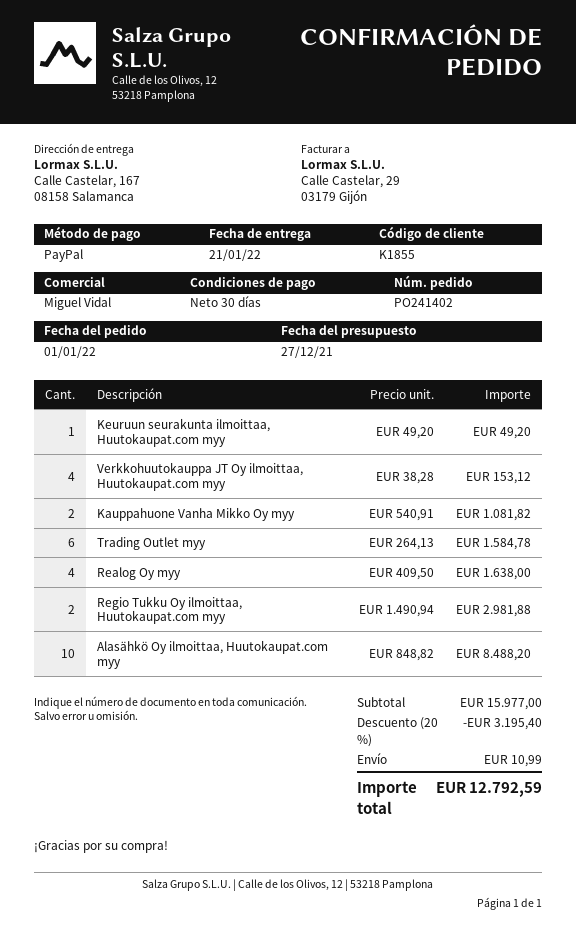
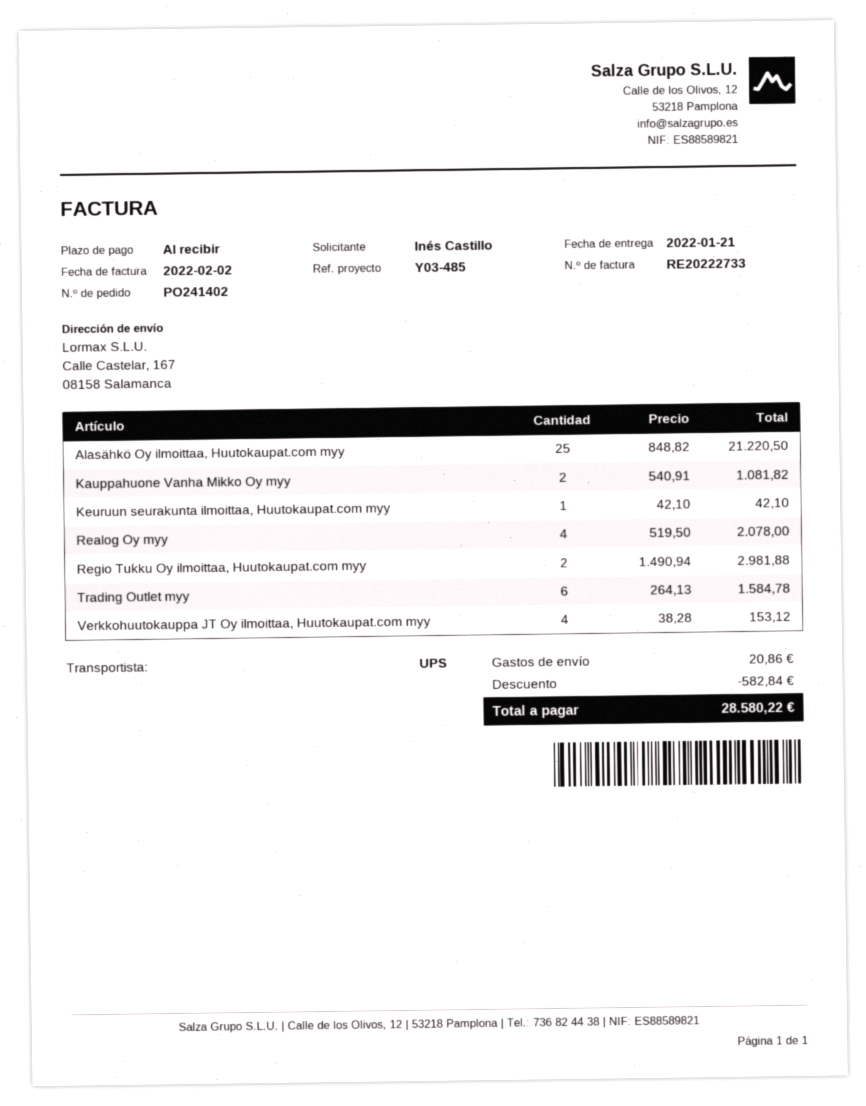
payment terms: 30 days -> on receipt
Keuruun seurakunta ilmoittaa, Huutokaupat.com myy: 1 x 49.20 = 49.20 -> 1 x 42.10 = 42.10
Realog Oy myy: 4 x 409.50 = 1638.00 -> 4 x 519.50 = 2078.00
Alasähkö Oy ilmoittaa, Huutokaupat.com myy: 10 x 848.82 = 8488.20 -> 25 x 848.82 = 21220.50
discount: 3195.40 -> 582.84
shipping: 10.99 -> 20.86
total: 12792.59 -> 28580.22

